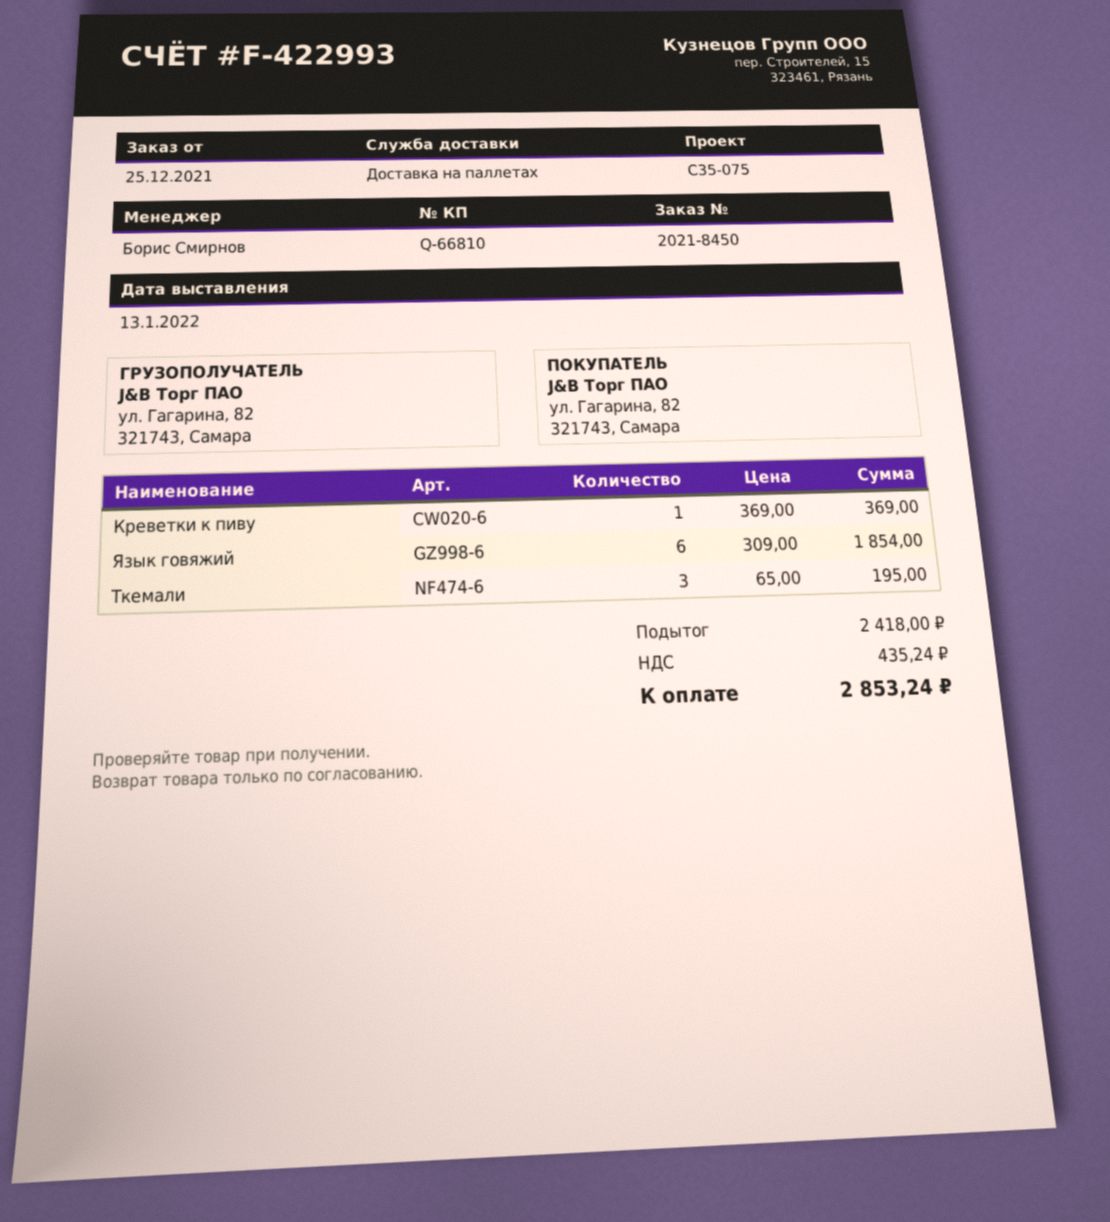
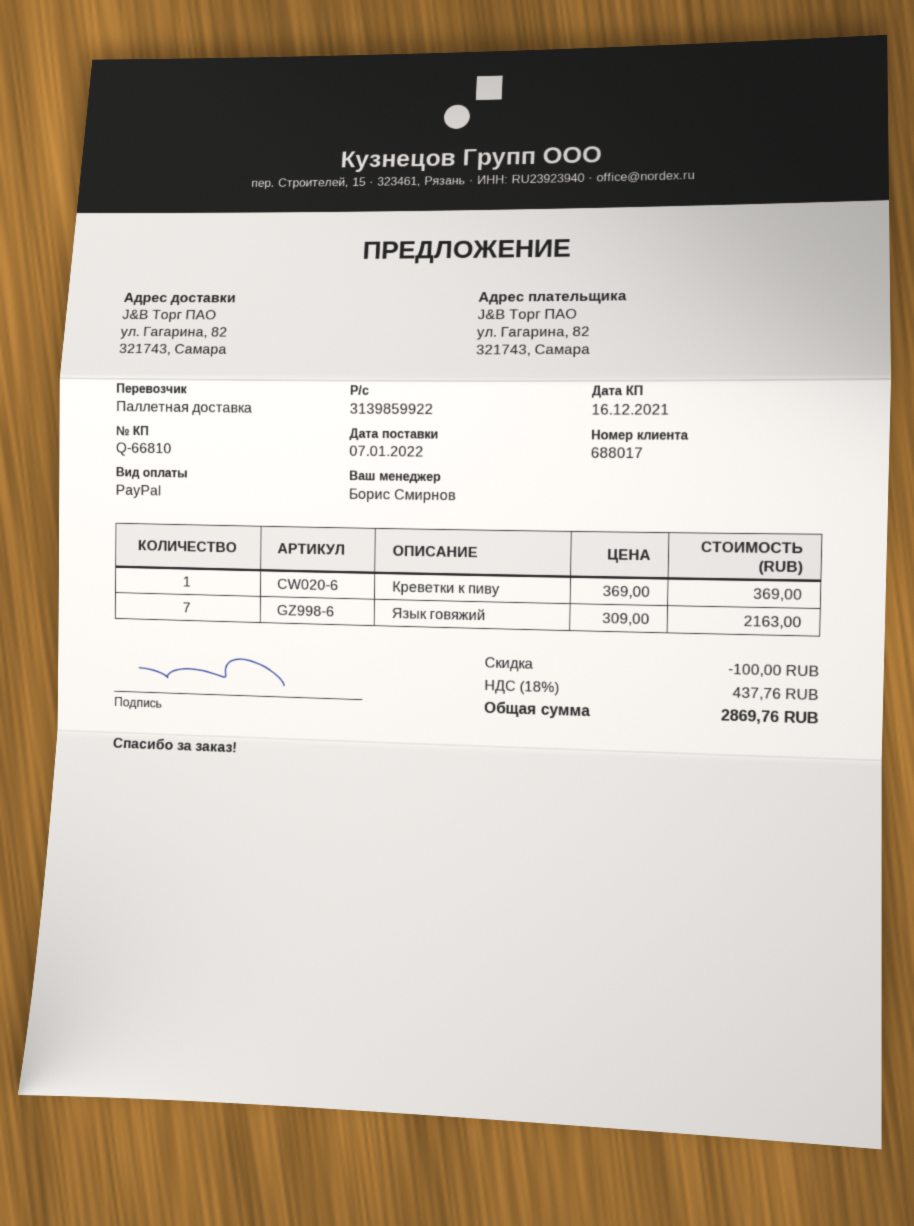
Язык говяжий: 6 x 309.00 = 1854.00 -> 7 x 309.00 = 2163.00
Ткемали: 3 x 65.00 = 195.00 -> none
discount: none -> 100.00
tax: 435.24 -> 437.76
total: 2853.24 -> 2869.76

